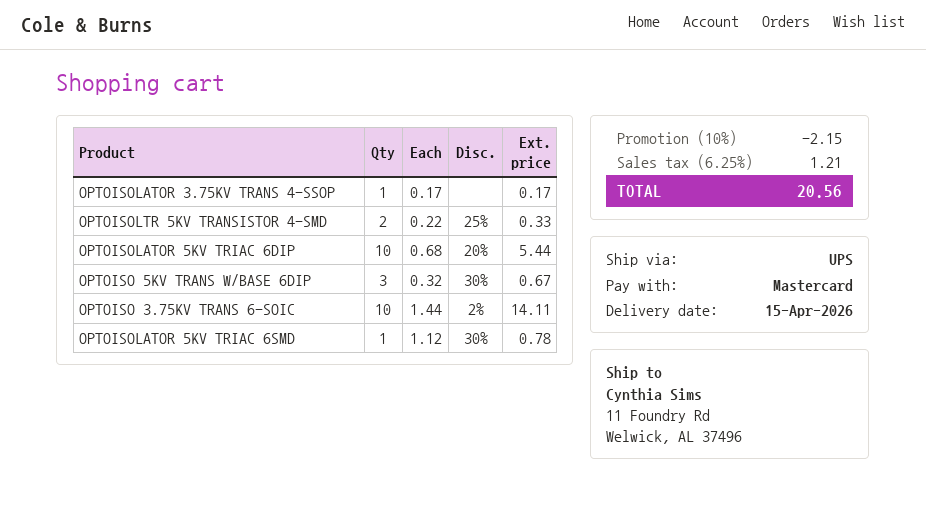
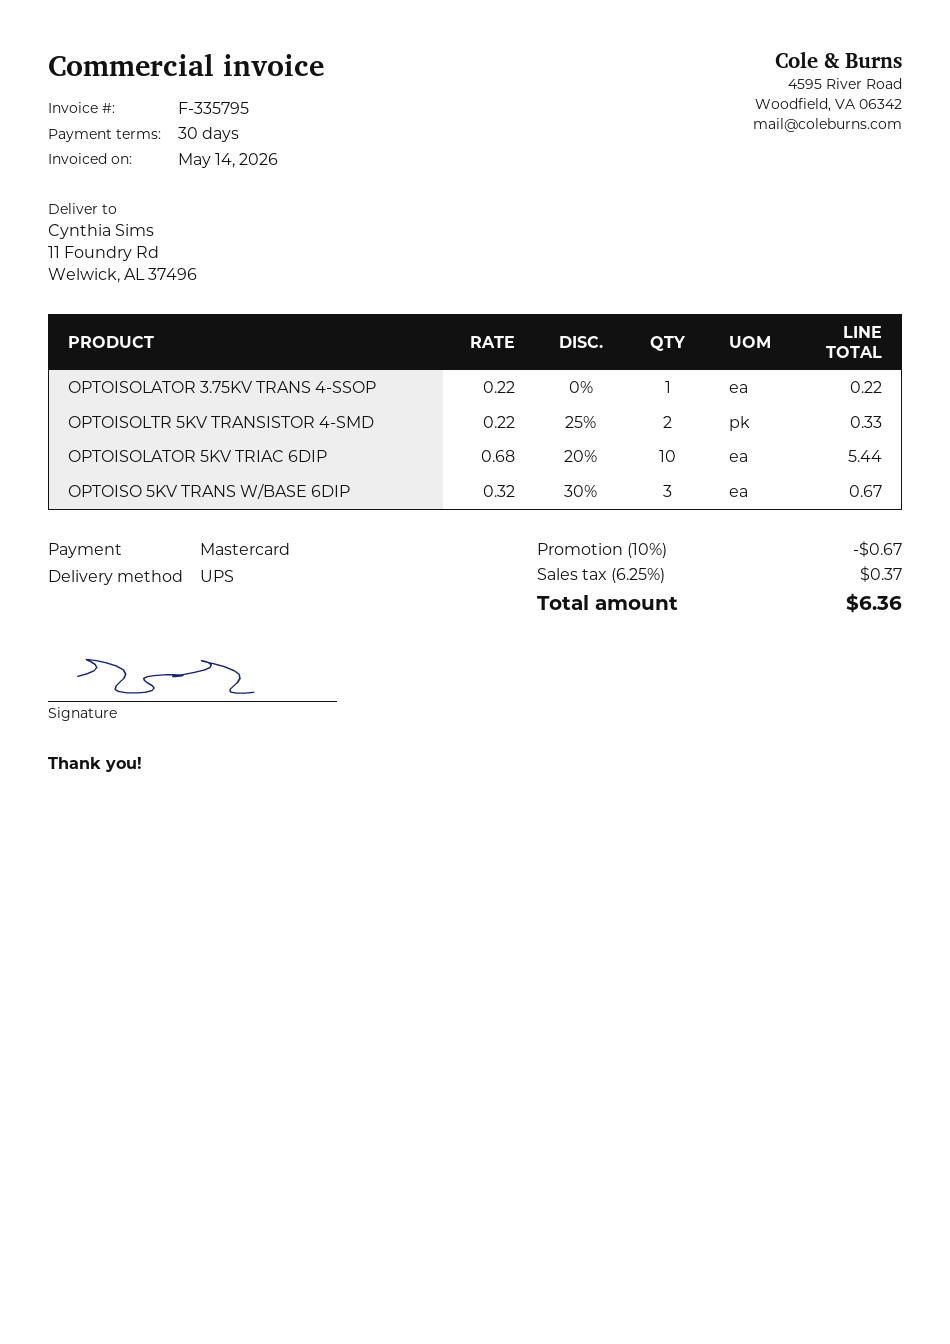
OPTOISOLATOR 3.75KV TRANS 4-SSOP: 1 x 0.17 = 0.17 -> 1 x 0.22 = 0.22
OPTOISO 3.75KV TRANS 6-SOIC: 10 x 1.44 - 2% = 14.11 -> none
OPTOISOLATOR 5KV TRIAC 6SMD: 1 x 1.12 - 30% = 0.78 -> none
discount: 10% = 2.15 -> 10% = 0.67
tax: 6.25% = 1.21 -> 6.25% = 0.37
total: 20.56 -> 6.36

